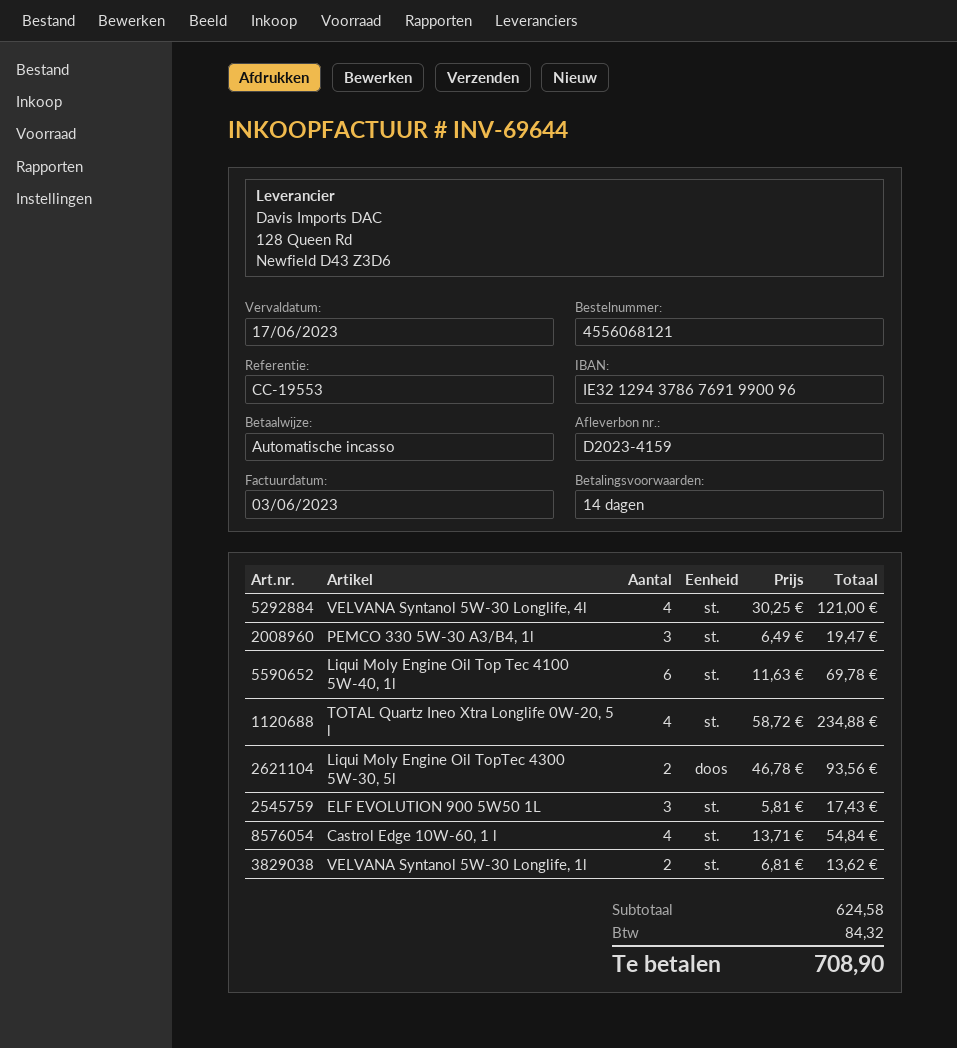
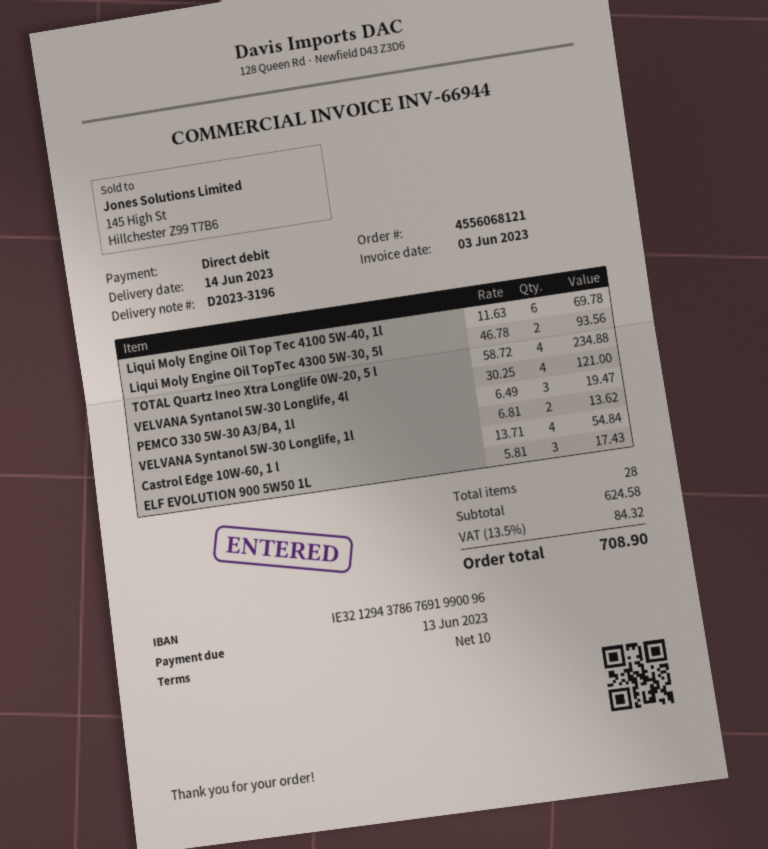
delivery note number: D2023-4159 -> D2023-3196
invoice number: INV-69644 -> INV-66944
payment terms: 14 days -> 10 days
due date: 2023-06-17 -> 2023-06-13

